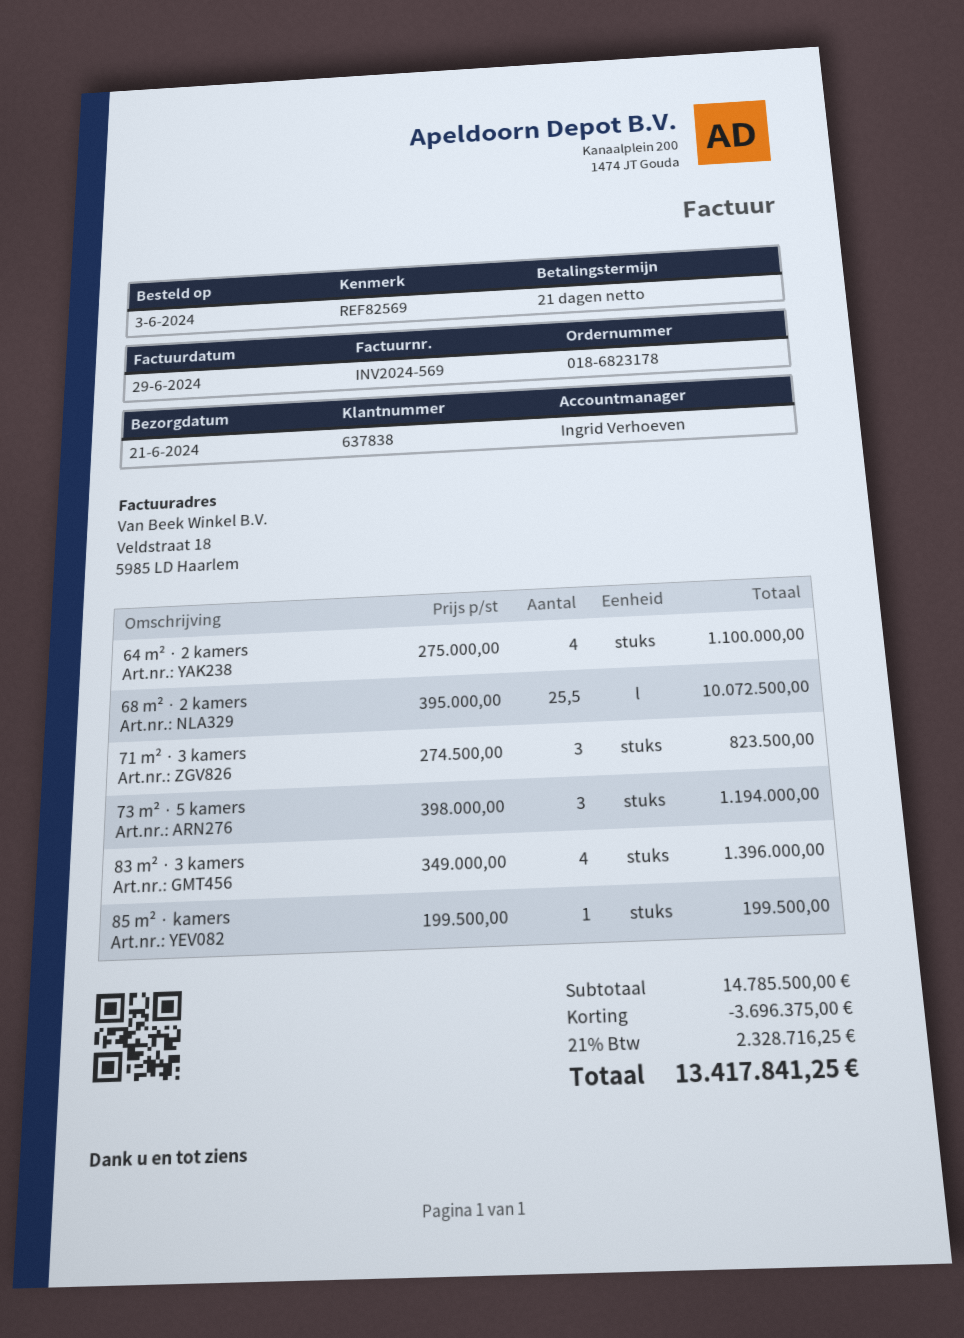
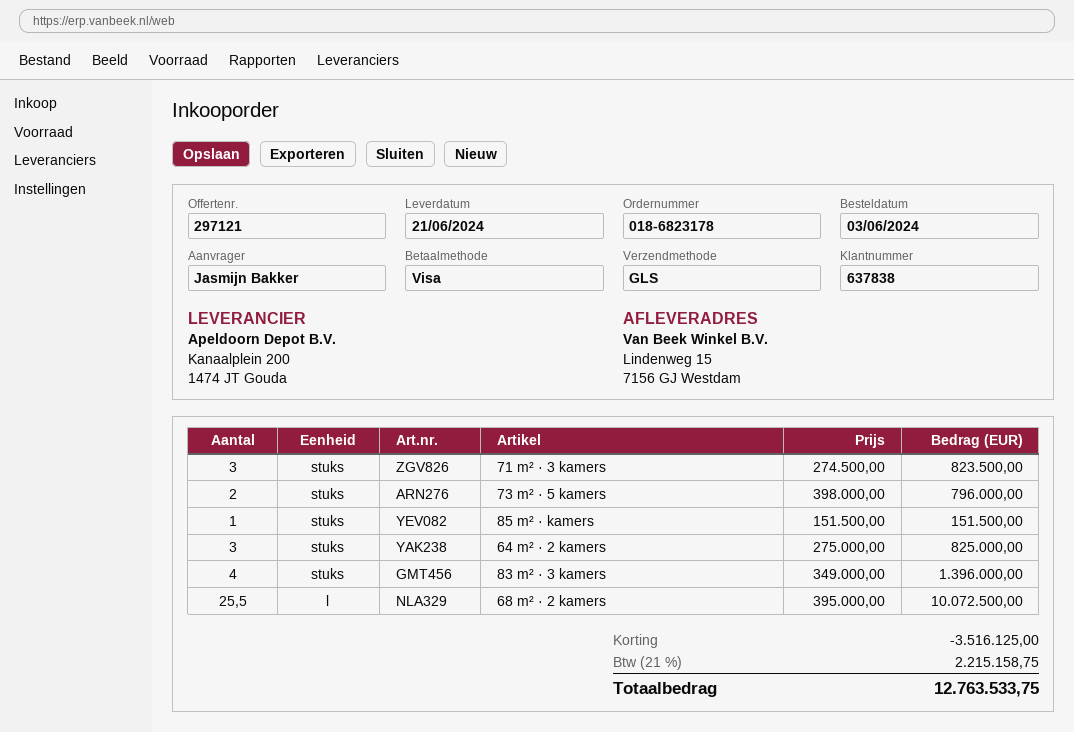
64 m² · 2 kamers: 4 x 275000.00 = 1100000.00 -> 3 x 275000.00 = 825000.00
73 m² · 5 kamers: 3 x 398000.00 = 1194000.00 -> 2 x 398000.00 = 796000.00
85 m² · kamers: 1 x 199500.00 = 199500.00 -> 1 x 151500.00 = 151500.00
discount: 3696375.00 -> 3516125.00
tax: 21% = 2328716.25 -> 21% = 2215158.75
total: 13417841.25 -> 12763533.75

